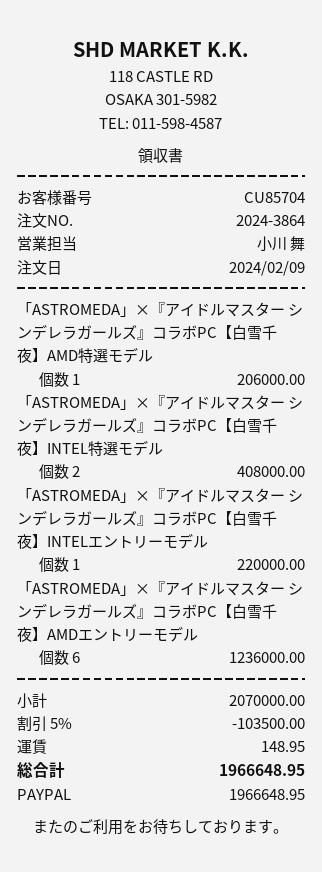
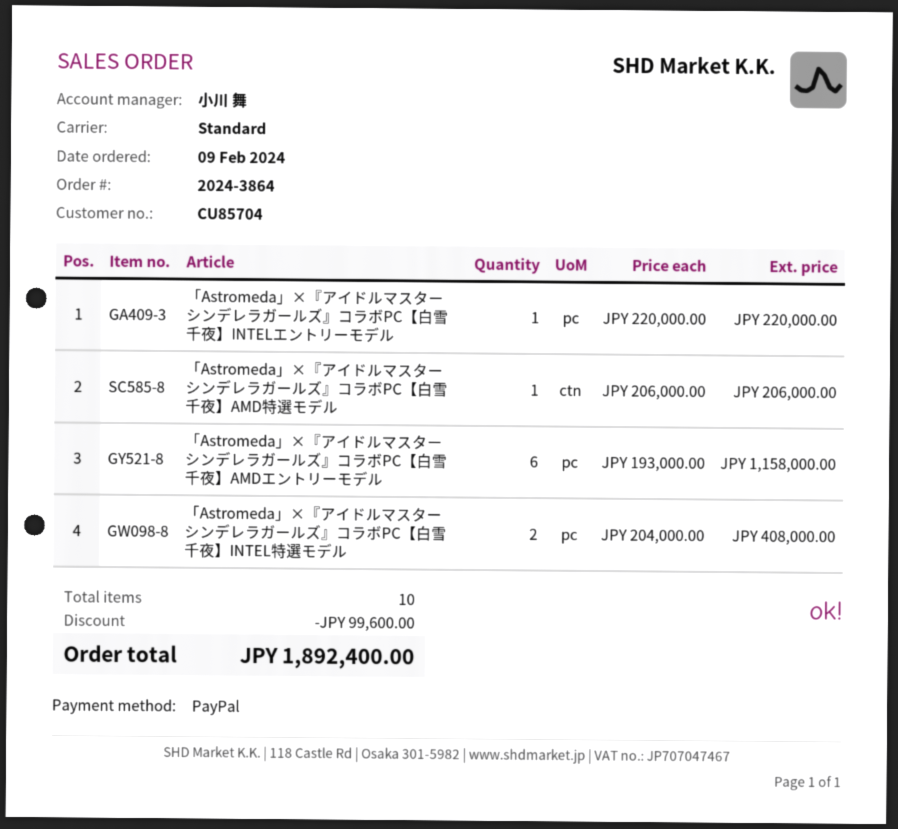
「ASTROMEDA」×『アイドルマスター シンデレラガールズ』コラボPC【白雪千夜】AMDエントリーモデル: 6 for 1236000.00 -> 6 for 1158000.00
discount: 103500.00 -> 99600.00
shipping: 148.95 -> none
total: 1966648.95 -> 1892400.00

